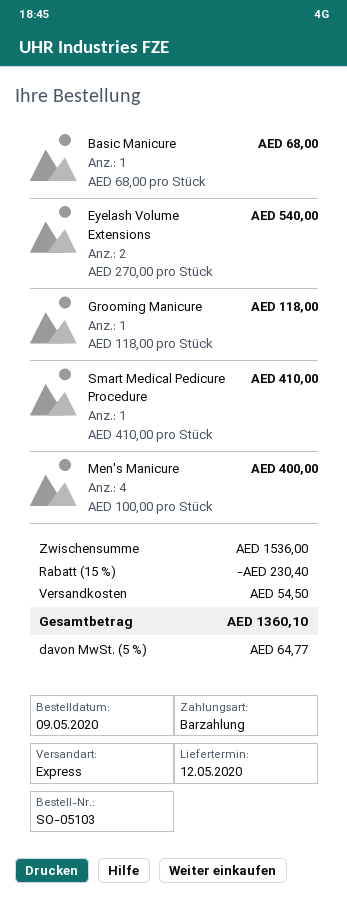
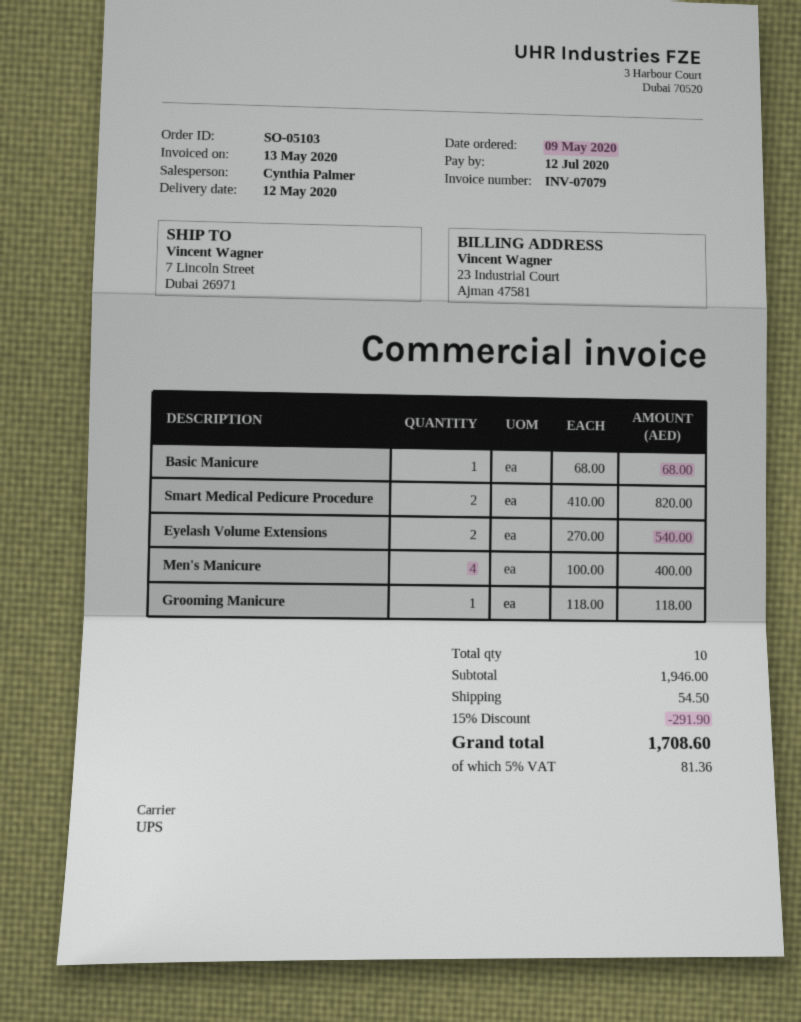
shipping method: express -> UPS
Smart Medical Pedicure Procedure: 1 x 410.00 = 410.00 -> 2 x 410.00 = 820.00
subtotal: 1536.00 -> 1946.00
discount: 15% = 230.40 -> 15% = 291.90
tax: 5% = 64.77 -> 5% = 81.36
total: 1360.10 -> 1708.60

